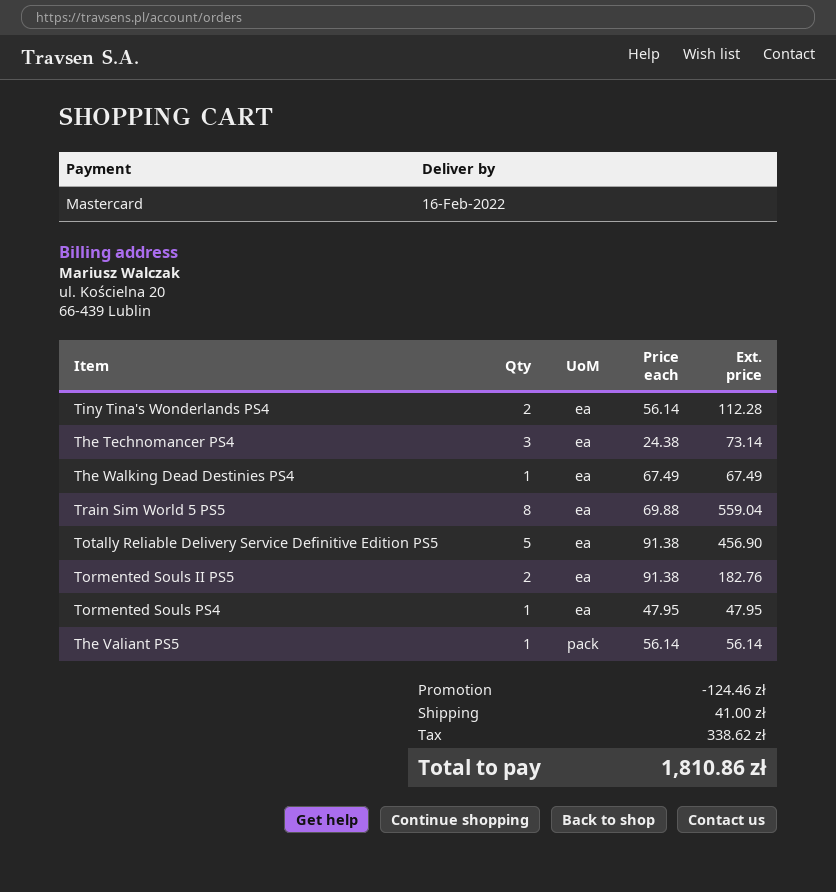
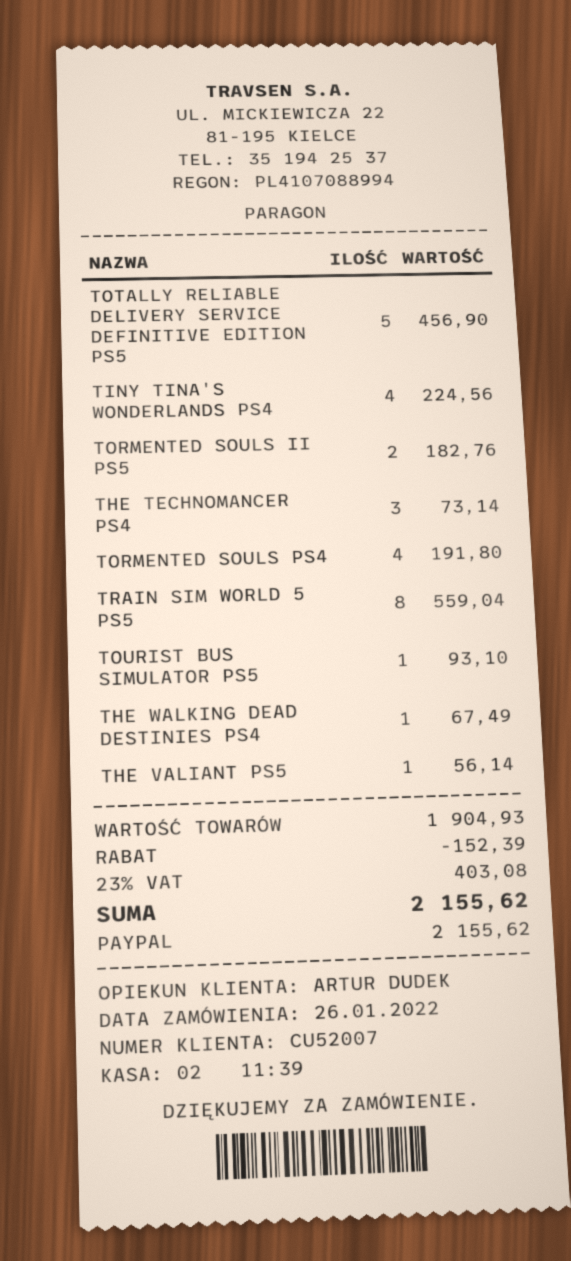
payment method: Mastercard -> PayPal
Tiny Tina's Wonderlands PS4: 2 for 112.28 -> 4 for 224.56
Tormented Souls PS4: 1 for 47.95 -> 4 for 191.80
TOURIST BUS SIMULATOR PS5: none -> 1 for 93.10
discount: 124.46 -> 152.39
shipping: 41.00 -> none
tax: 338.62 -> 403.08
total: 1810.86 -> 2155.62

